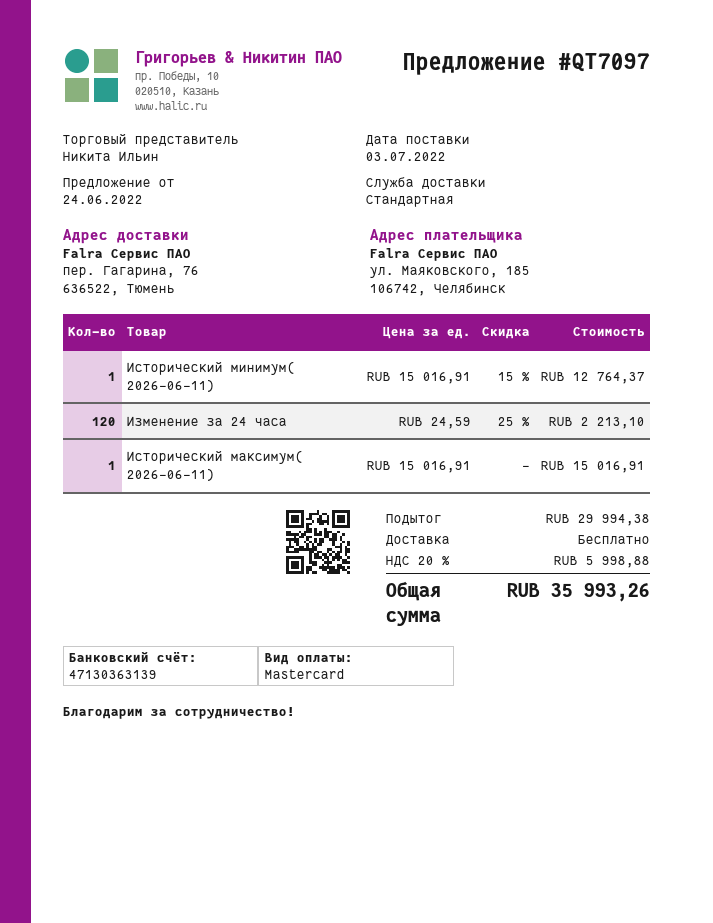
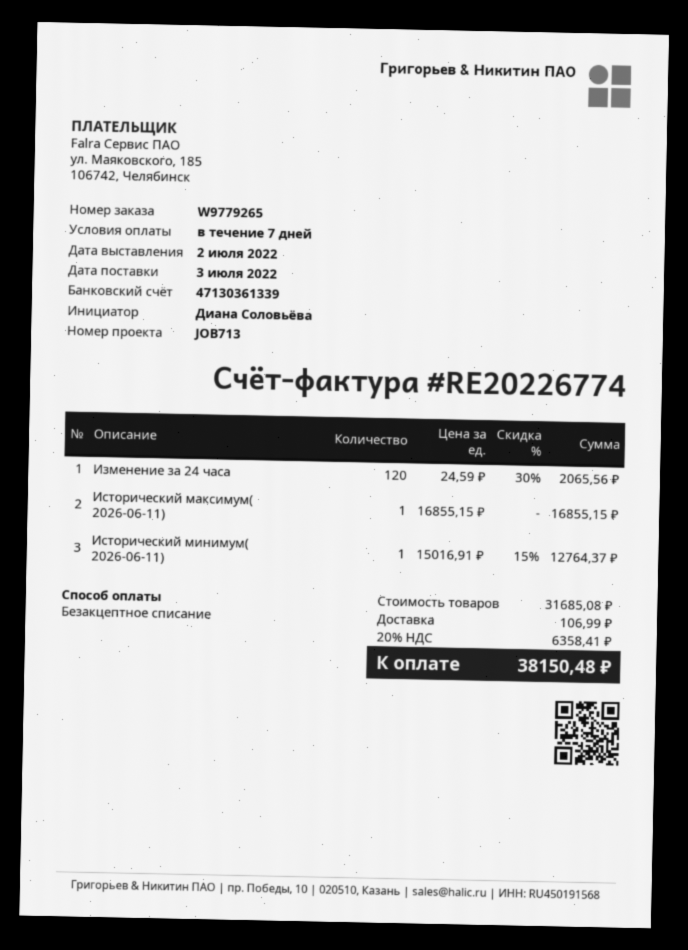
payment method: Mastercard -> direct debit
bank account: 47130363139 -> 47130361339
Изменение за 24 часа: 120 x 24.59 - 25% = 2213.10 -> 120 x 24.59 - 30% = 2065.56
Исторический максимум( 2026-06-11): 1 x 15016.91 = 15016.91 -> 1 x 16855.15 = 16855.15
subtotal: 29994.38 -> 31685.08
shipping: 0.00 -> 106.99
tax: 20% = 5998.88 -> 20% = 6358.41
total: 35993.26 -> 38150.48

